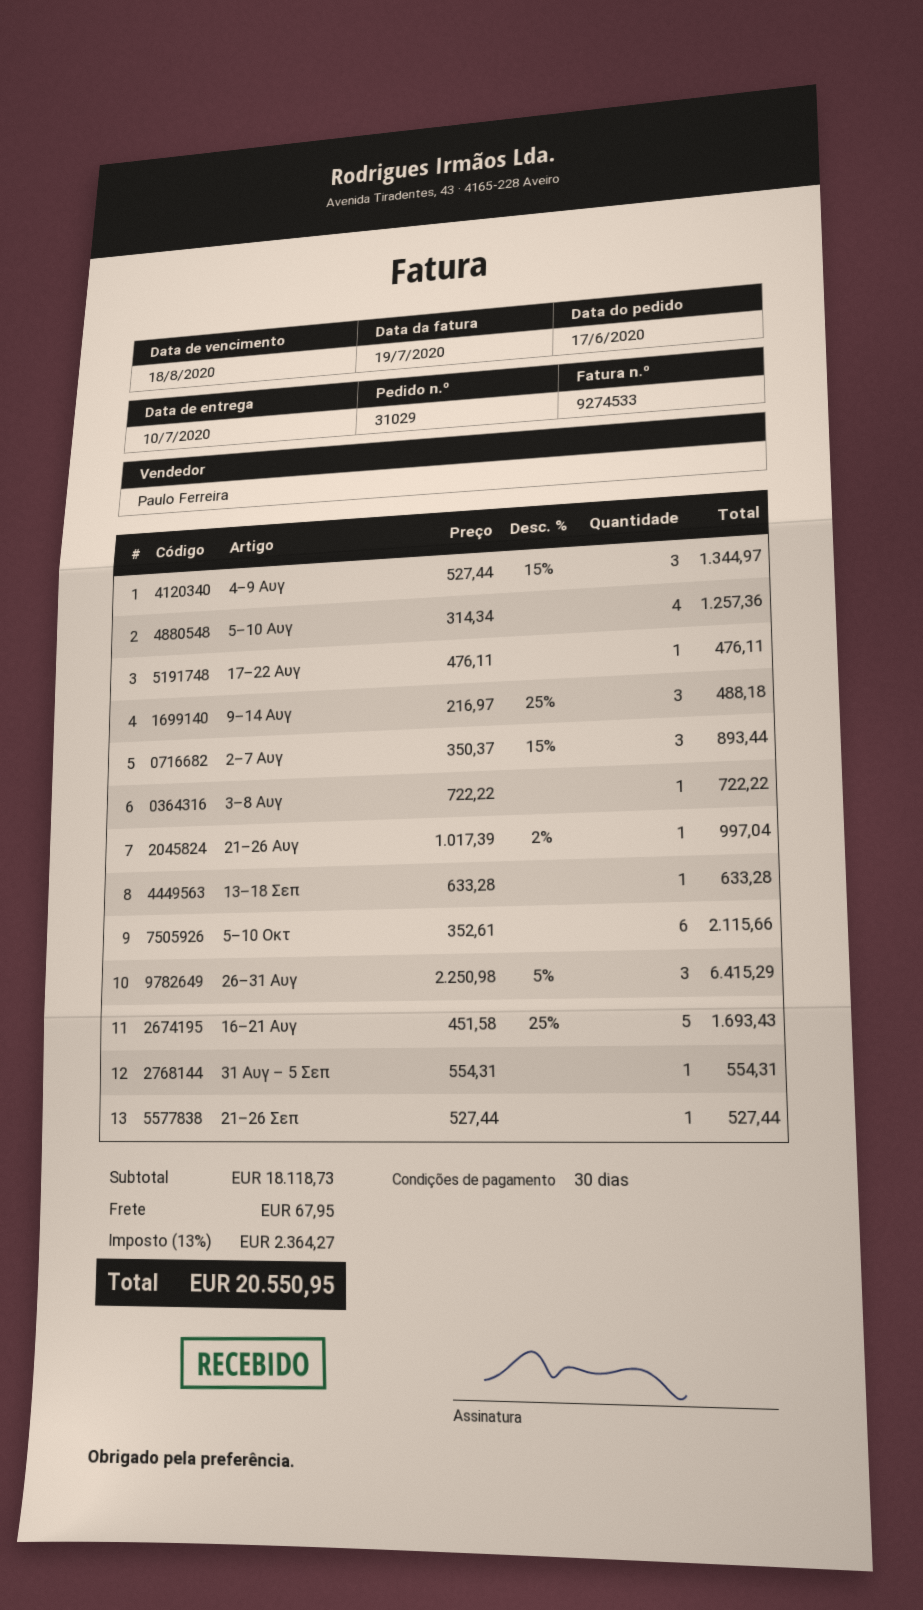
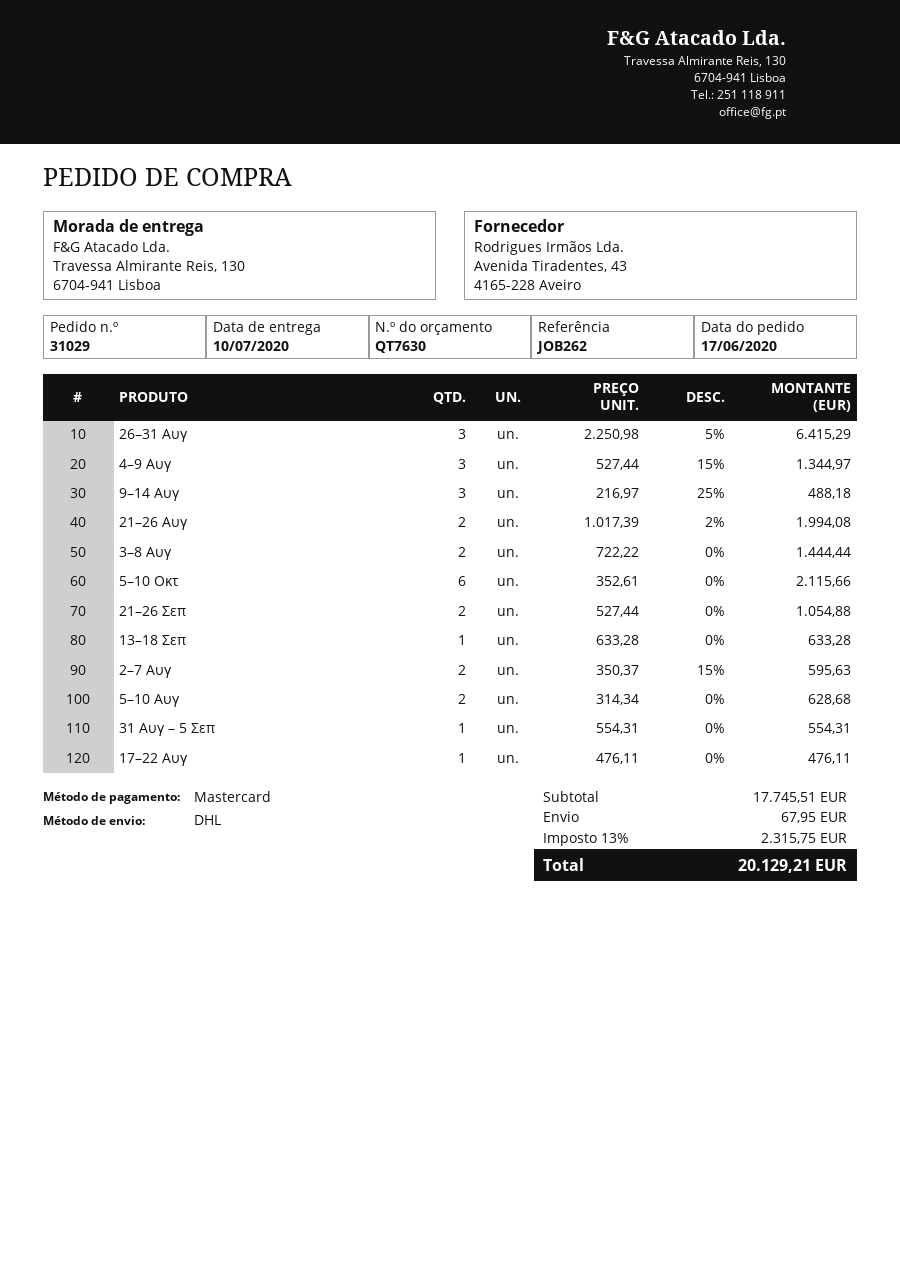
5–10 Αυγ: 4 x 314.34 = 1257.36 -> 2 x 314.34 = 628.68
2–7 Αυγ: 3 x 350.37 - 15% = 893.44 -> 2 x 350.37 - 15% = 595.63
3–8 Αυγ: 1 x 722.22 = 722.22 -> 2 x 722.22 = 1444.44
21–26 Αυγ: 1 x 1017.39 - 2% = 997.04 -> 2 x 1017.39 - 2% = 1994.08
16–21 Αυγ: 5 x 451.58 - 25% = 1693.43 -> none
21–26 Σεπ: 1 x 527.44 = 527.44 -> 2 x 527.44 = 1054.88
subtotal: 18118.73 -> 17745.51
tax: 13% = 2364.27 -> 13% = 2315.75
total: 20550.95 -> 20129.21

